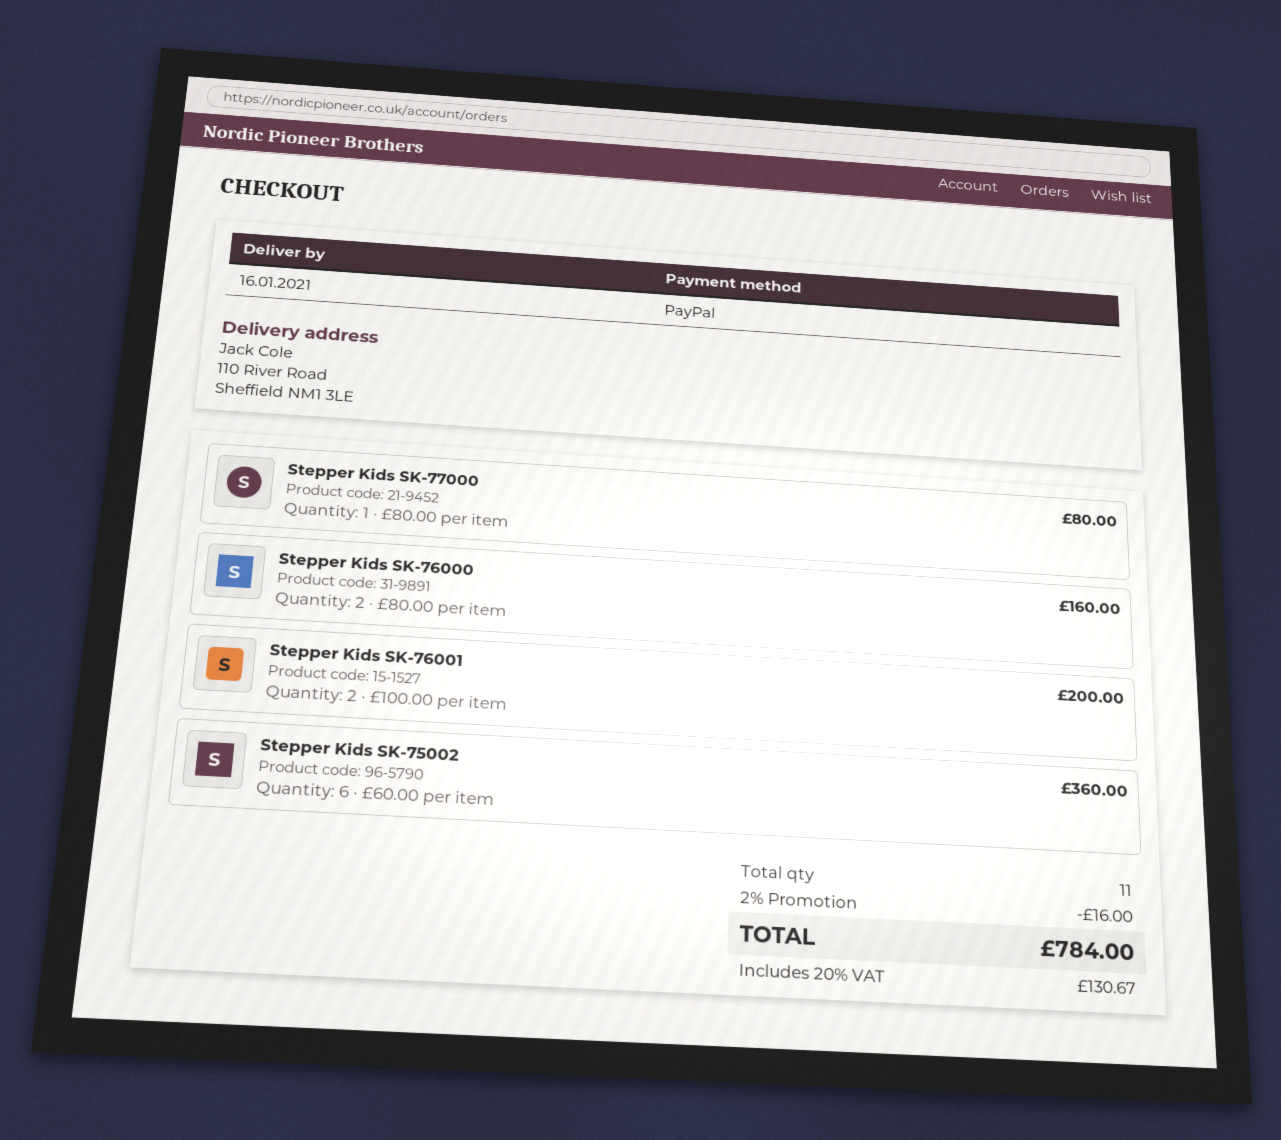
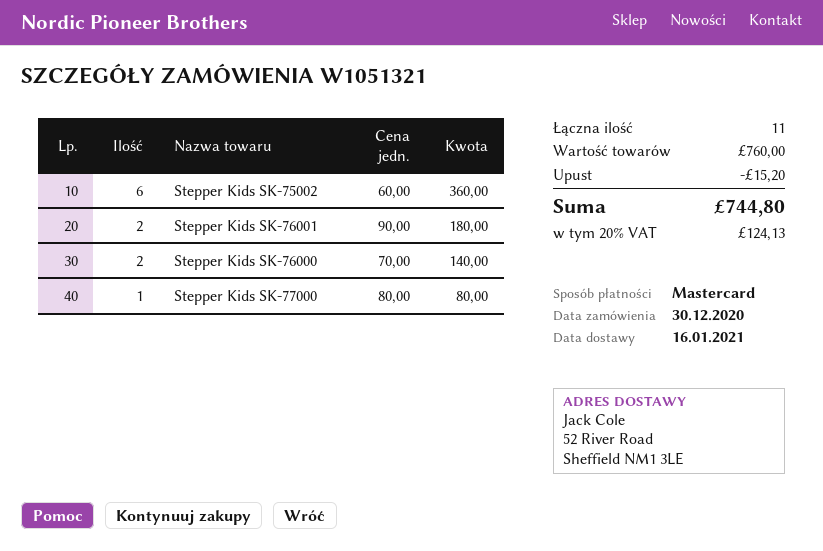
payment method: PayPal -> Mastercard
ship to: 110 River Road, Sheffield NM1 3LE -> 52 River Road, Sheffield NM1 3LE
Stepper Kids SK-76000: 2 x 80.00 = 160.00 -> 2 x 70.00 = 140.00
Stepper Kids SK-76001: 2 x 100.00 = 200.00 -> 2 x 90.00 = 180.00
discount: 16.00 -> 15.20
tax: 20% = 130.67 -> 20% = 124.13
total: 784.00 -> 744.80

